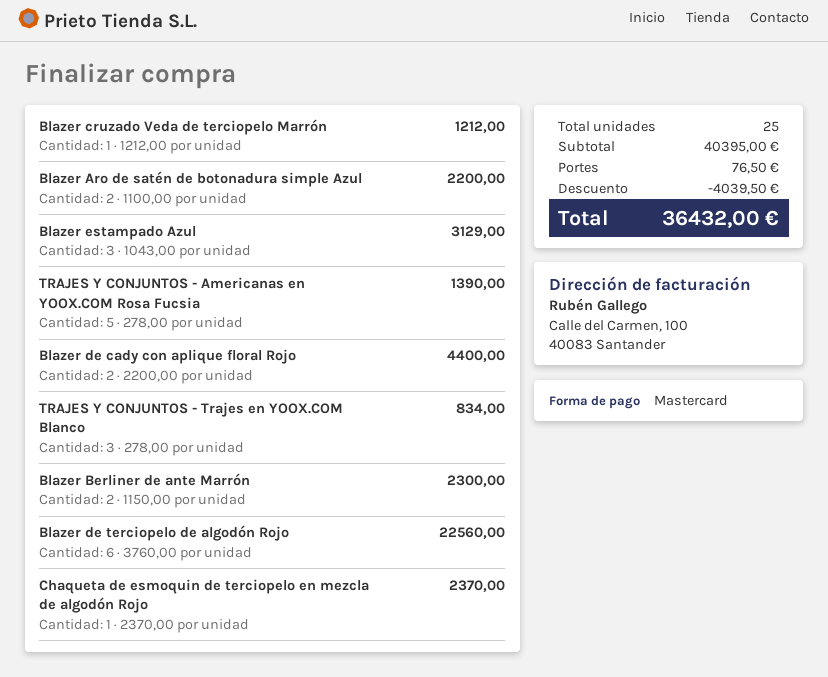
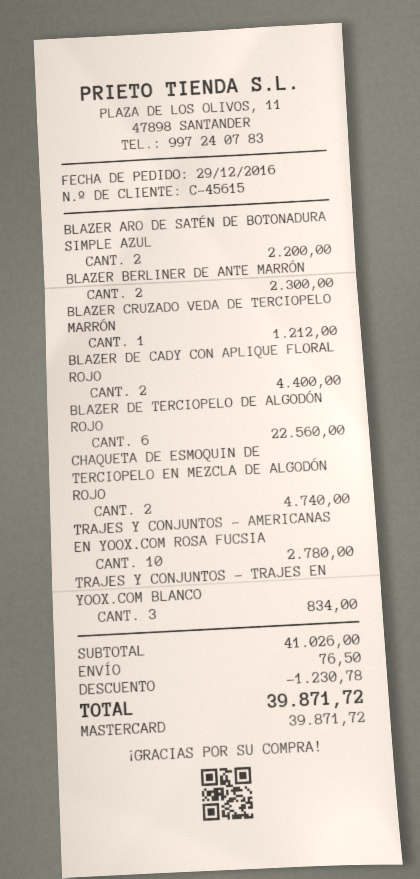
Blazer estampado Azul: 3 for 3129.00 -> none
TRAJES Y CONJUNTOS - Americanas en YOOX.COM Rosa Fucsia: 5 for 1390.00 -> 10 for 2780.00
Chaqueta de esmoquin de terciopelo en mezcla de algodón Rojo: 1 for 2370.00 -> 2 for 4740.00
subtotal: 40395.00 -> 41026.00
discount: 4039.50 -> 1230.78
total: 36432.00 -> 39871.72

